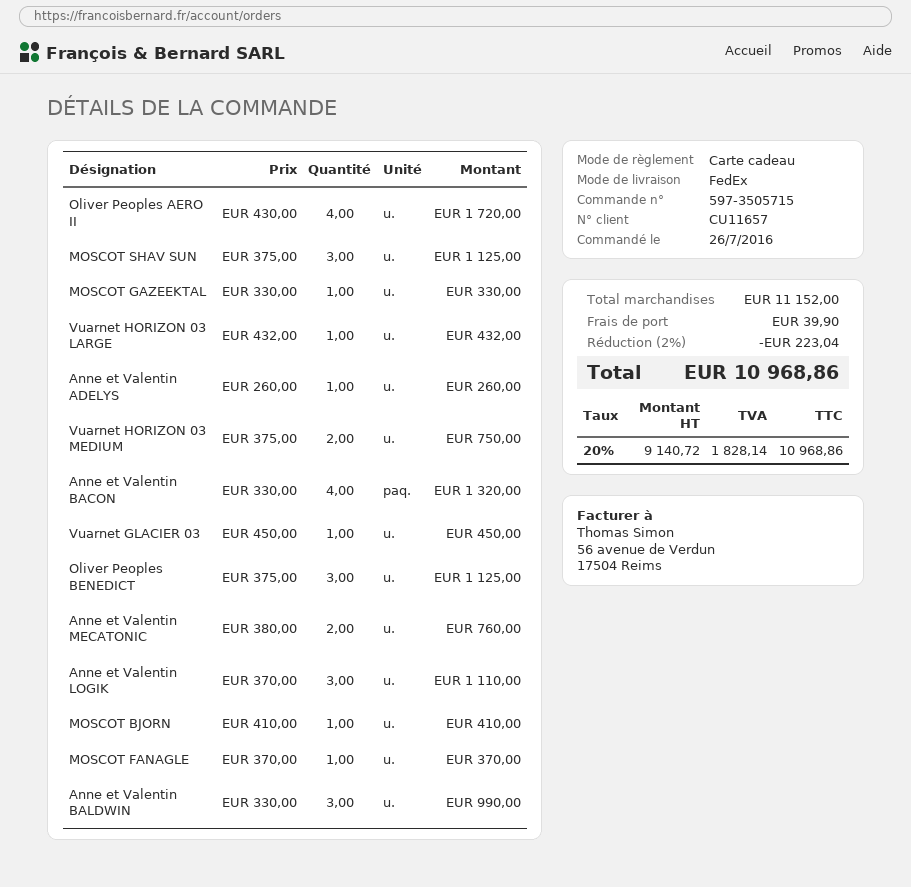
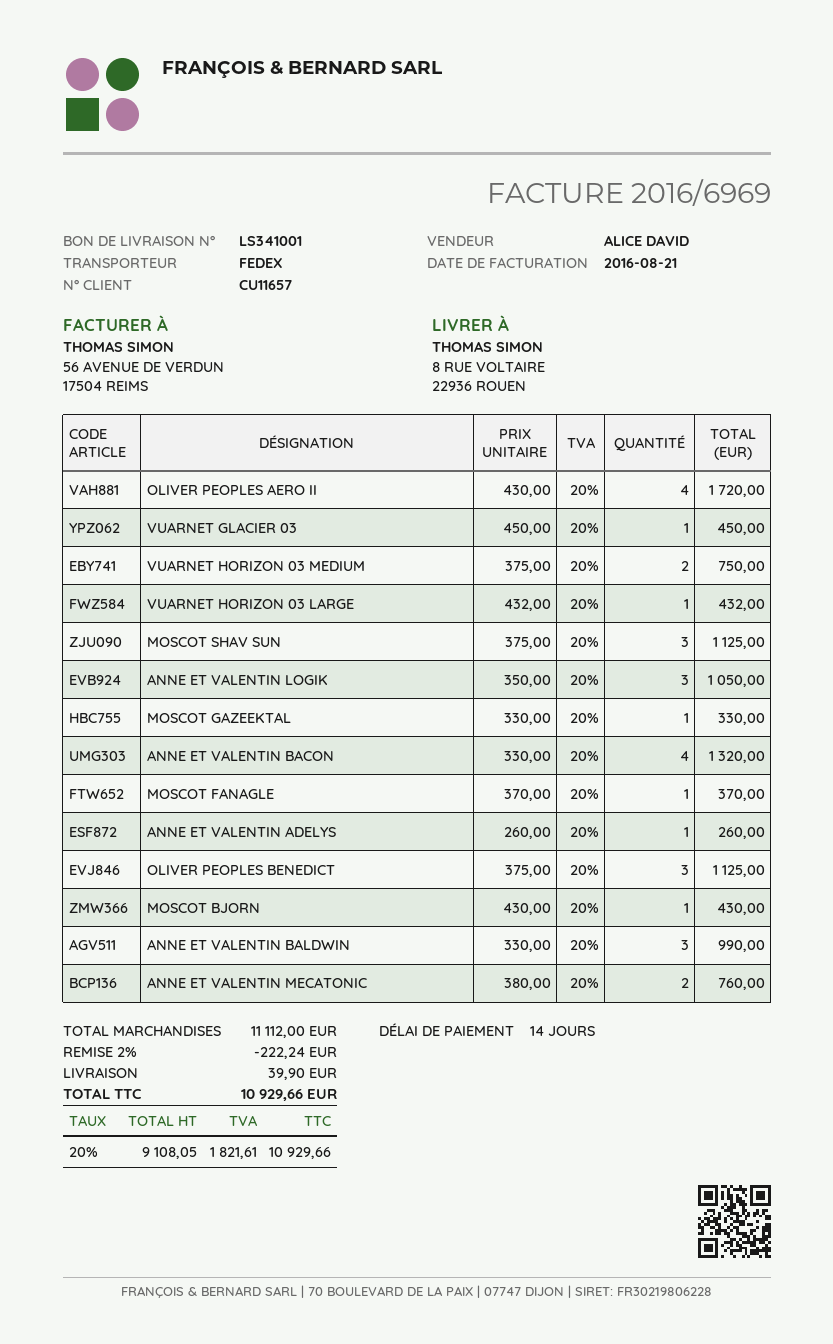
Anne et Valentin LOGIK: 3 x 370.00 = 1110.00 -> 3 x 350.00 = 1050.00
MOSCOT BJORN: 1 x 410.00 = 410.00 -> 1 x 430.00 = 430.00
subtotal: 11152.00 -> 11112.00
discount: 2% = 223.04 -> 2% = 222.24
net: 9140.72 -> 9108.05
tax: 20% = 1828.14 -> 20% = 1821.61
total: 10968.86 -> 10929.66

